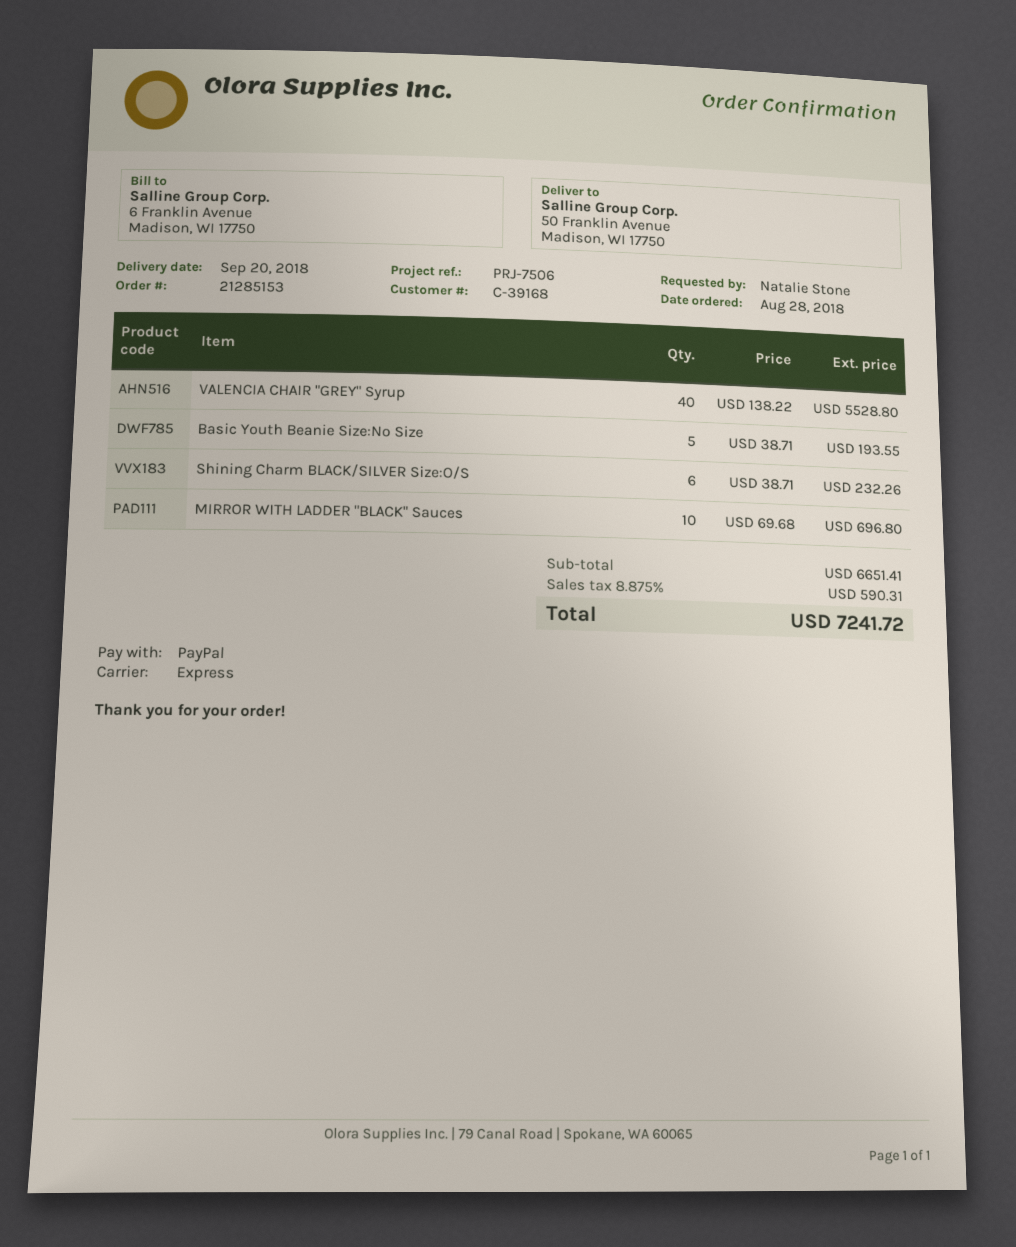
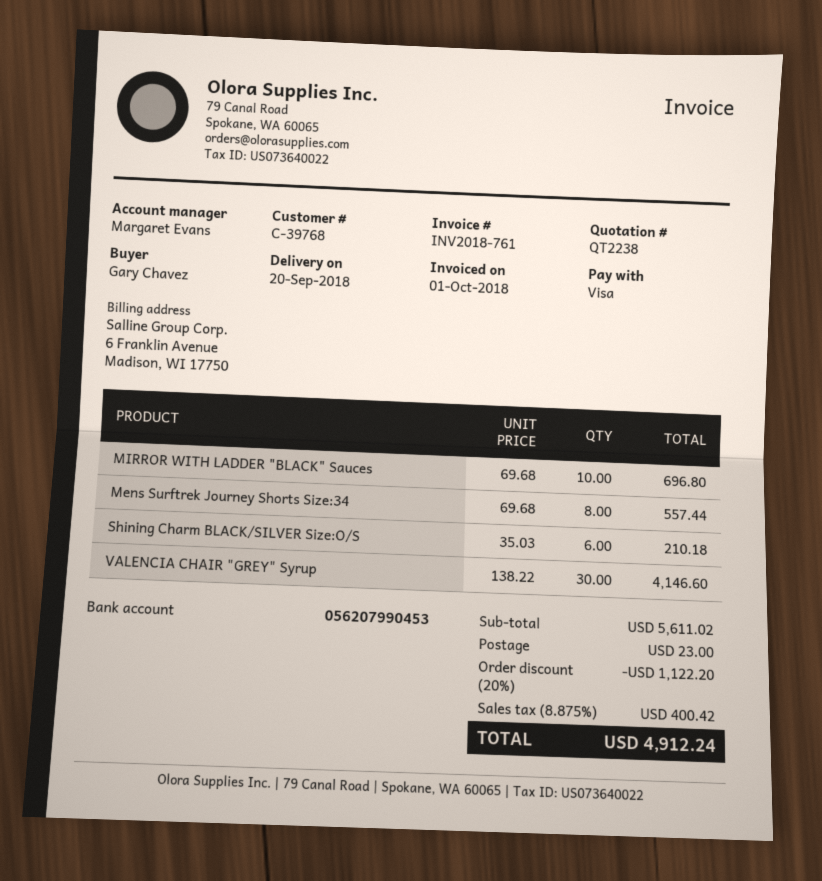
customer number: C-39168 -> C-39768
ordered by: Natalie Stone -> Gary Chavez
payment method: PayPal -> Visa
VALENCIA CHAIR "GREY" Syrup: 40 x 138.22 = 5528.80 -> 30 x 138.22 = 4146.60
Basic Youth Beanie Size:No Size: 5 x 38.71 = 193.55 -> none
Shining Charm BLACK/SILVER Size:O/S: 6 x 38.71 = 232.26 -> 6 x 35.03 = 210.18
Mens Surftrek Journey Shorts Size:34: none -> 8 x 69.68 = 557.44
subtotal: 6651.41 -> 5611.02
discount: none -> 20% = 1122.20
shipping: none -> 23.00
tax: 8.875% = 590.31 -> 8.875% = 400.42
total: 7241.72 -> 4912.24

